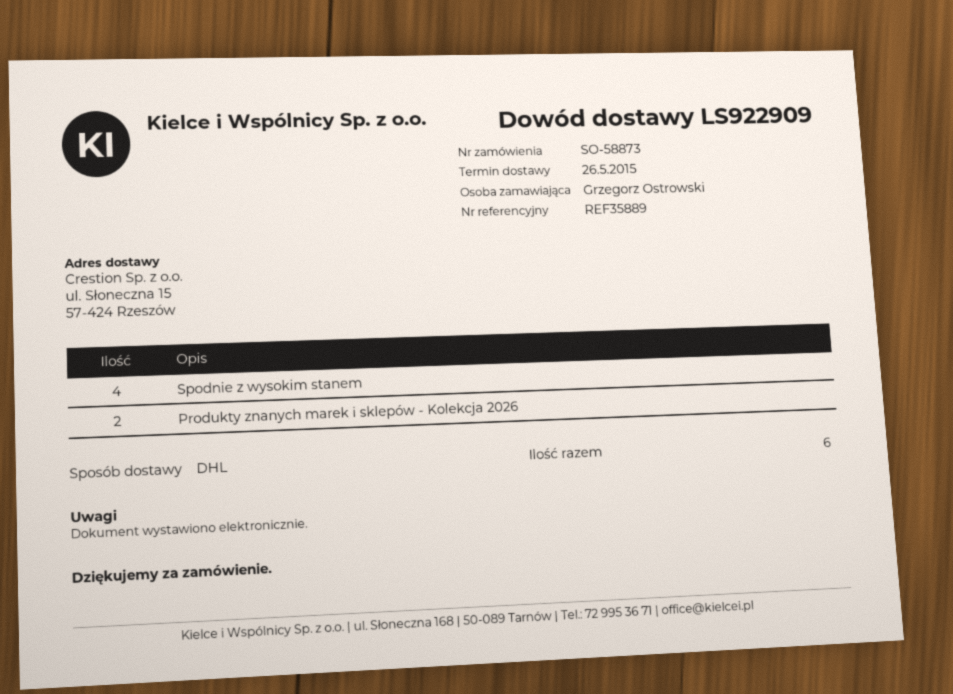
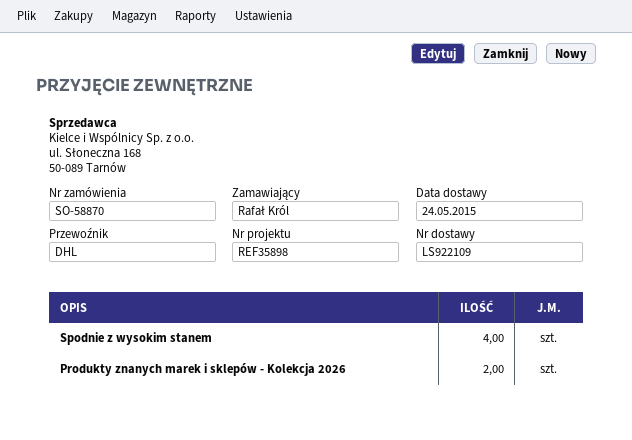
order number: SO-58873 -> SO-58870
delivery note number: LS922909 -> LS922109
delivery date: 2015-05-26 -> 2015-05-24
reference: REF35889 -> REF35898
ordered by: Grzegorz Ostrowski -> Rafał Król

